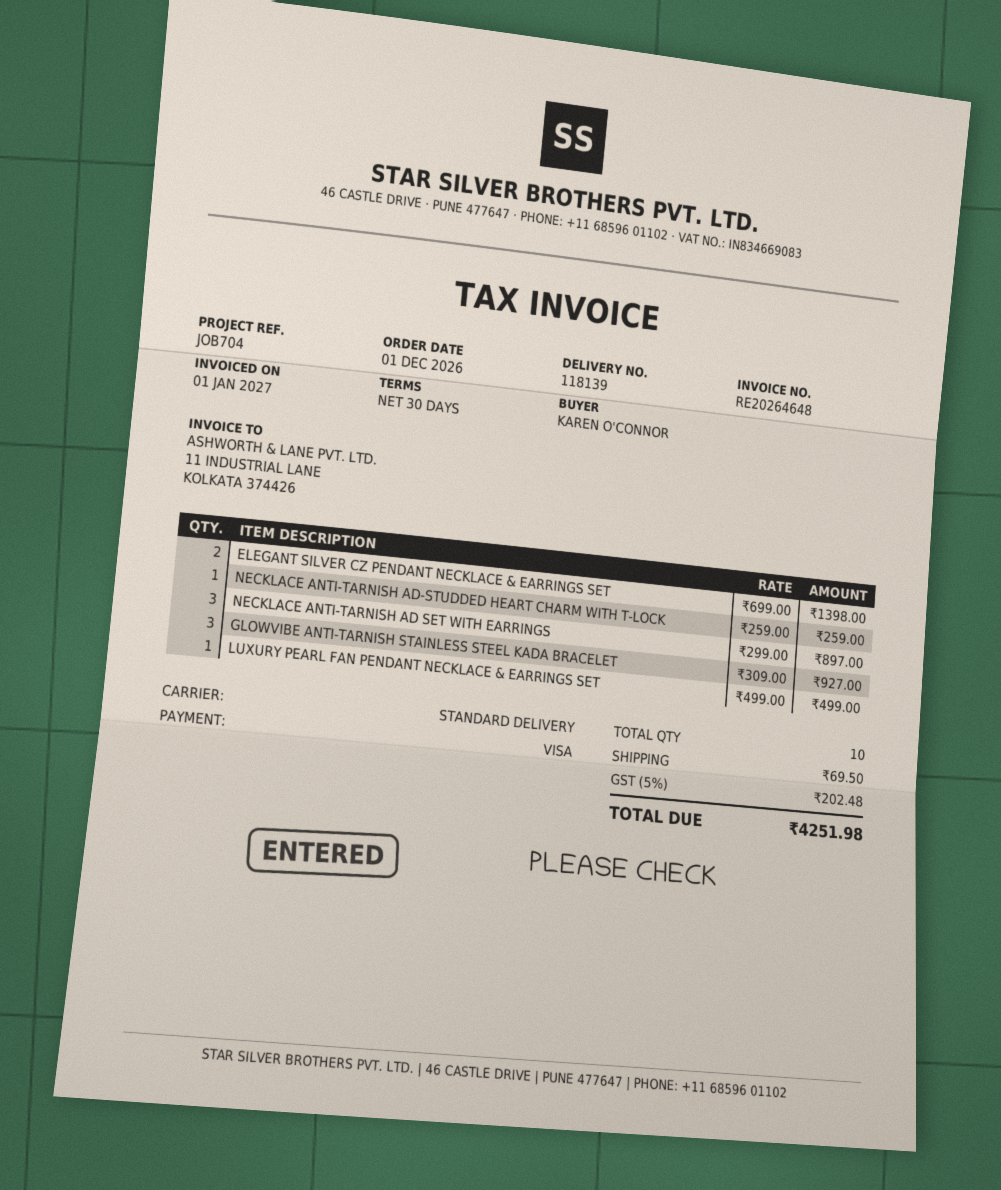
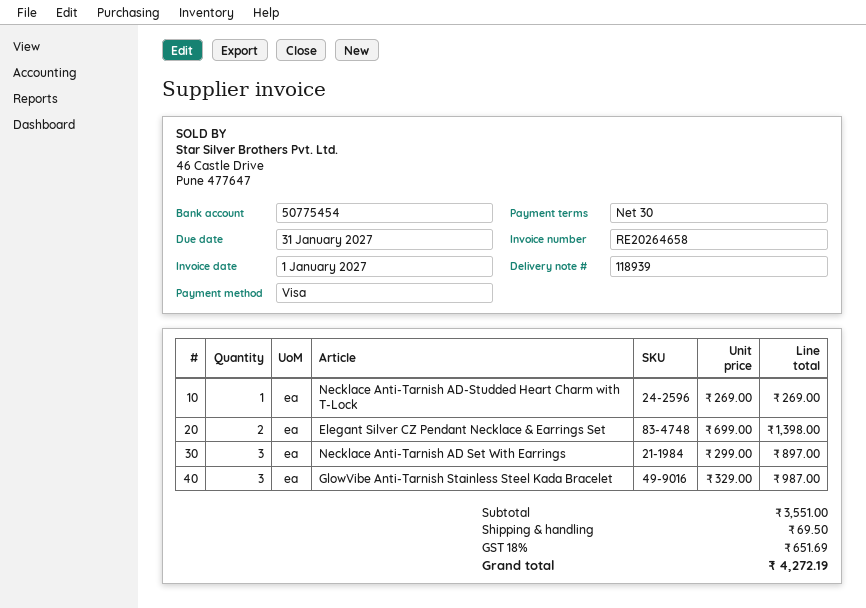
delivery note number: 118139 -> 118939
invoice number: RE20264648 -> RE20264658
NECKLACE ANTI-TARNISH AD-STUDDED HEART CHARM WITH T-LOCK: 1 x 259.00 = 259.00 -> 1 x 269.00 = 269.00
GLOWVIBE ANTI-TARNISH STAINLESS STEEL KADA BRACELET: 3 x 309.00 = 927.00 -> 3 x 329.00 = 987.00
LUXURY PEARL FAN PENDANT NECKLACE & EARRINGS SET: 1 x 499.00 = 499.00 -> none
tax: 5% = 202.48 -> 18% = 651.69
total: 4251.98 -> 4272.19

